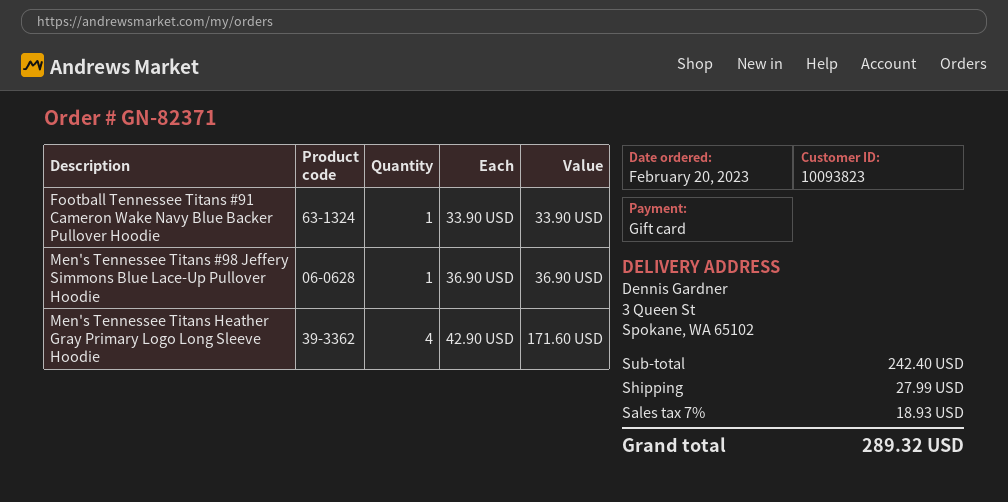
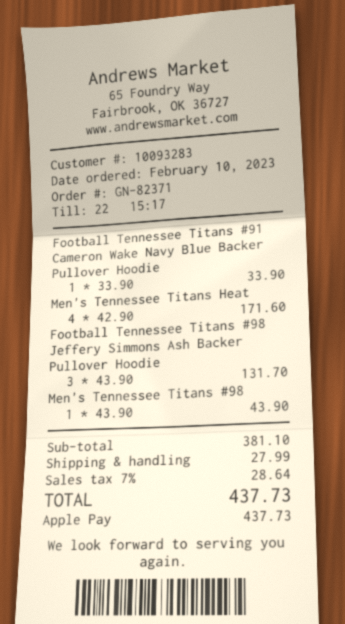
order date: 2023-02-20 -> 2023-02-10
customer number: 10093823 -> 10093283
payment method: gift card -> Apple Pay
Men's Tennessee Titans #98 Jeffery Simmons Blue Lace-Up Pullover Hoodie: 1 x 36.90 = 36.90 -> 1 x 43.90 = 43.90
Football Tennessee Titans #98 Jeffery Simmons Ash Backer Pullover Hoodie: none -> 3 x 43.90 = 131.70
subtotal: 242.40 -> 381.10
tax: 7% = 18.93 -> 7% = 28.64
total: 289.32 -> 437.73

